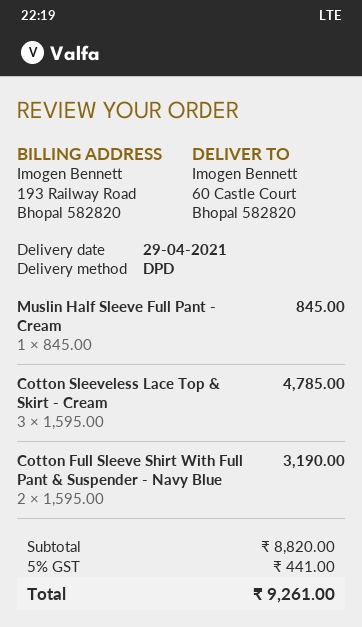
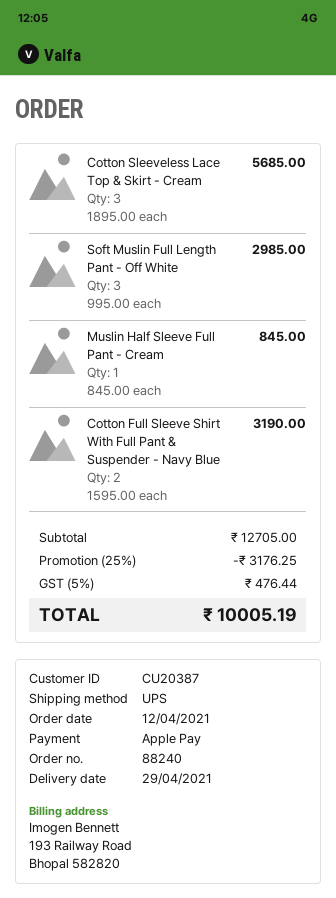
shipping method: DPD -> UPS
Cotton Sleeveless Lace Top & Skirt - Cream: 3 x 1595.00 = 4785.00 -> 3 x 1895.00 = 5685.00
Soft Muslin Full Length Pant - Off White: none -> 3 x 995.00 = 2985.00
subtotal: 8820.00 -> 12705.00
discount: none -> 25% = 3176.25
tax: 5% = 441.00 -> 5% = 476.44
total: 9261.00 -> 10005.19

